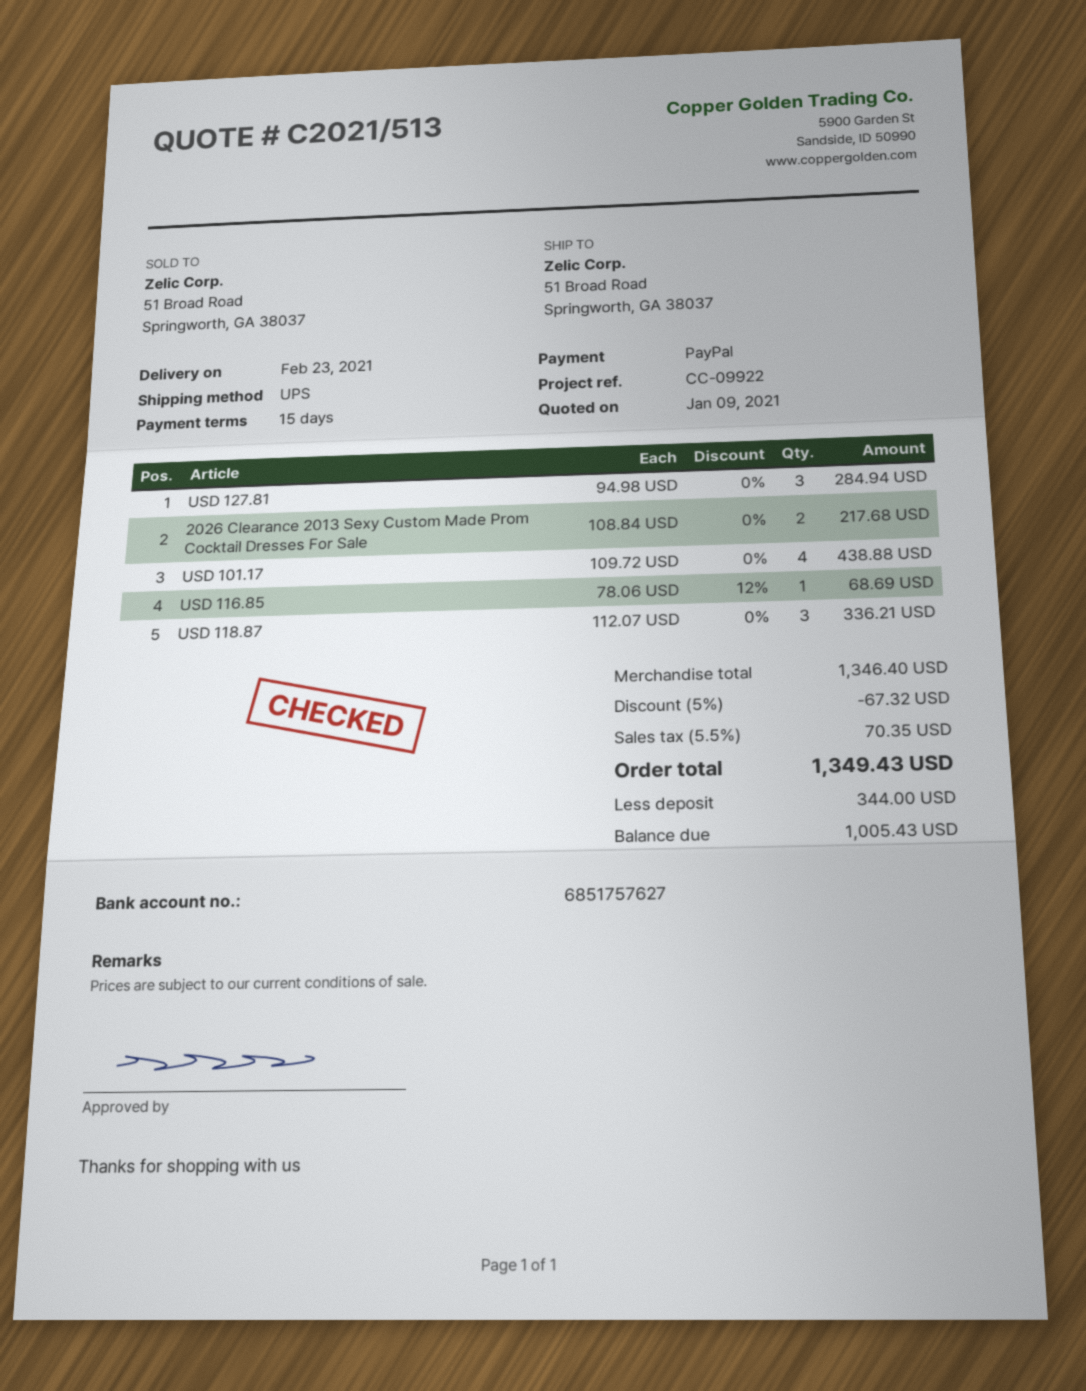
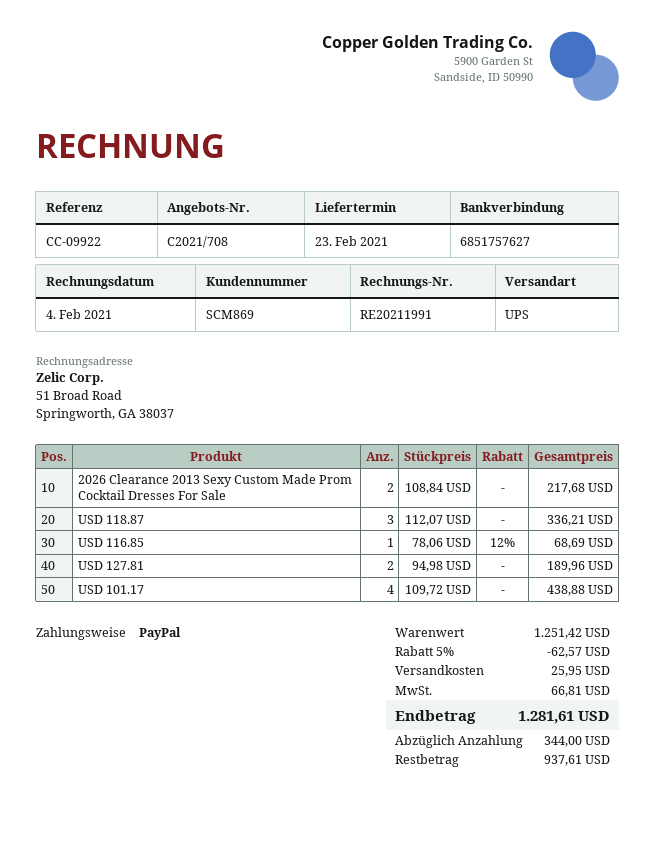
quote number: C2021/513 -> C2021/708
USD 127.81: 3 x 94.98 = 284.94 -> 2 x 94.98 = 189.96
subtotal: 1346.40 -> 1251.42
discount: 5% = 67.32 -> 5% = 62.57
shipping: none -> 25.95
tax: 70.35 -> 66.81
total: 1349.43 -> 1281.61
balance: 1005.43 -> 937.61

